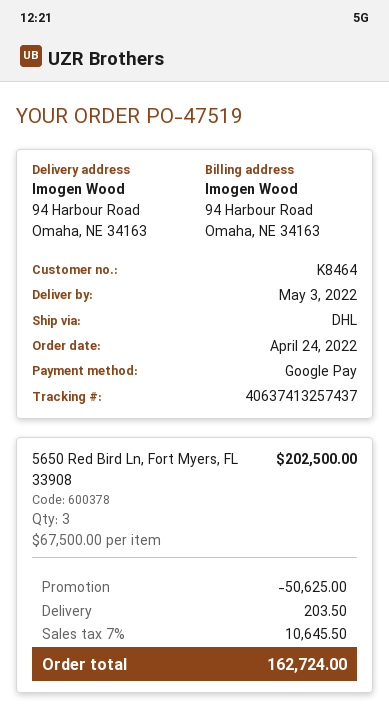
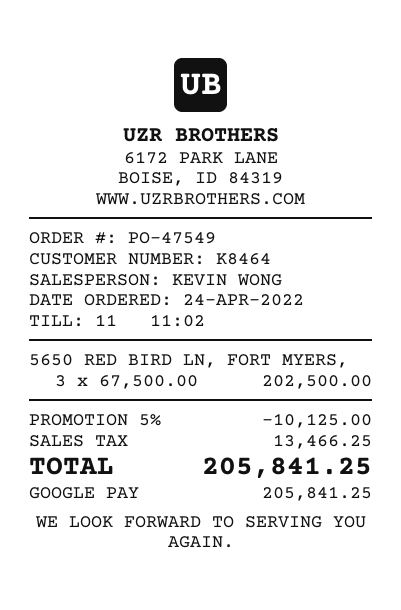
order number: PO-47519 -> PO-47549
discount: 50625.00 -> 10125.00
shipping: 203.50 -> none
tax: 10645.50 -> 13466.25
total: 162724.00 -> 205841.25

